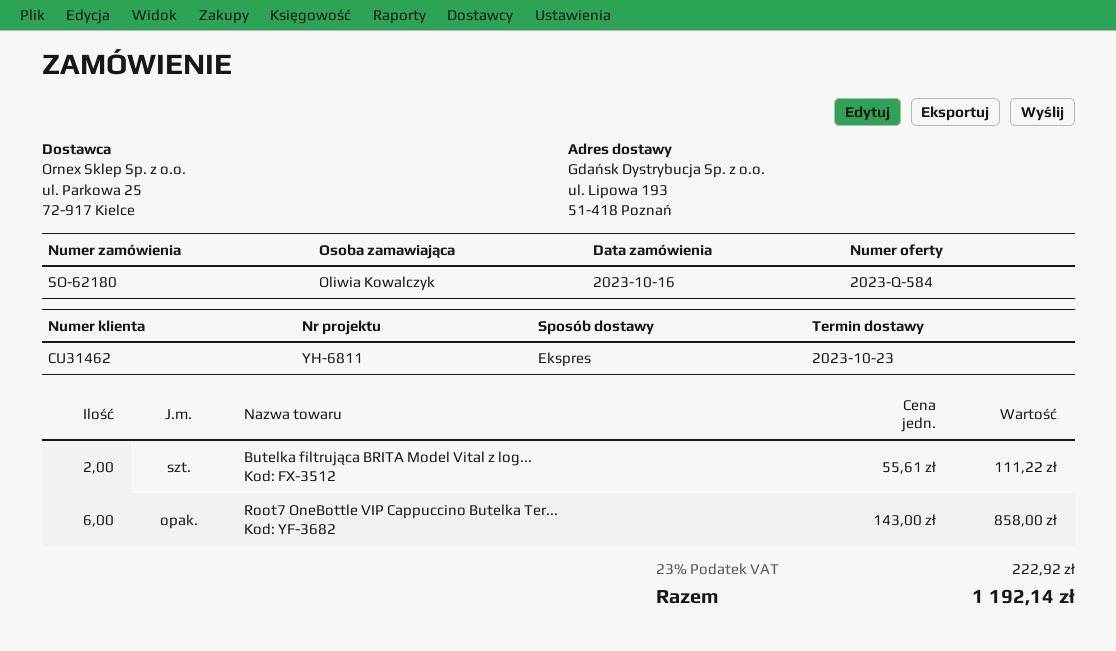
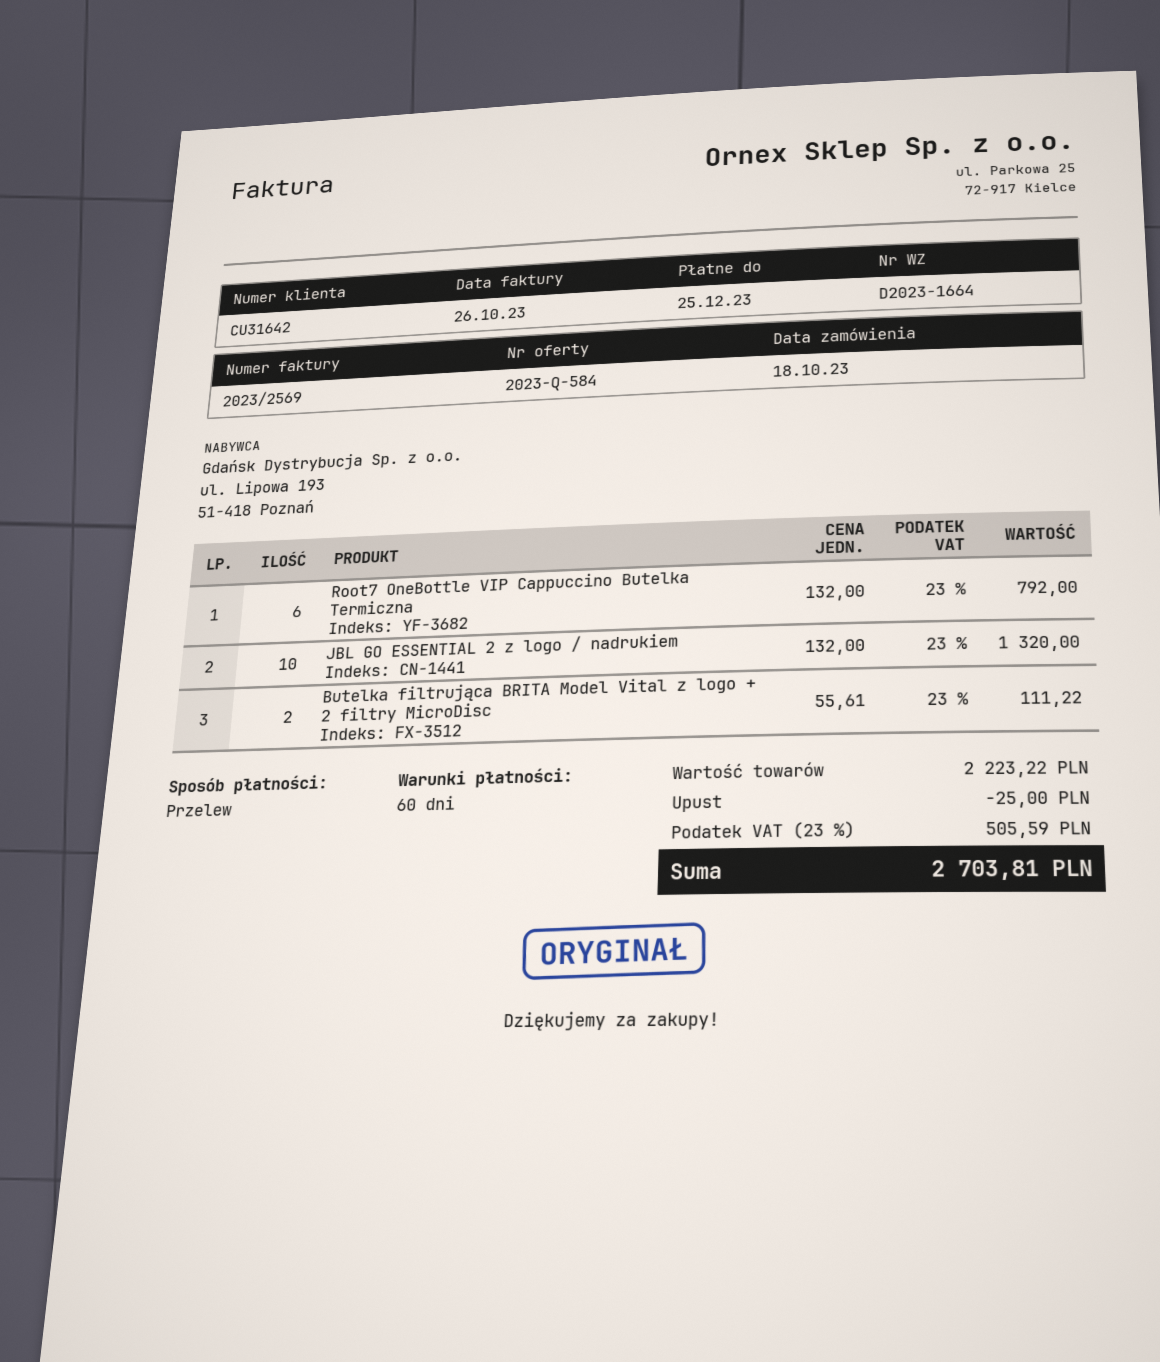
order date: 2023-10-16 -> 2023-10-18
customer number: CU31462 -> CU31642
Root7 OneBottle VIP Cappuccino Butelka Ter...: 6 x 143.00 = 858.00 -> 6 x 132.00 = 792.00
JBL GO ESSENTIAL 2 z logo / nadrukiem: none -> 10 x 132.00 = 1320.00
discount: none -> 25.00
tax: 23% = 222.92 -> 23% = 505.59
total: 1192.14 -> 2703.81

